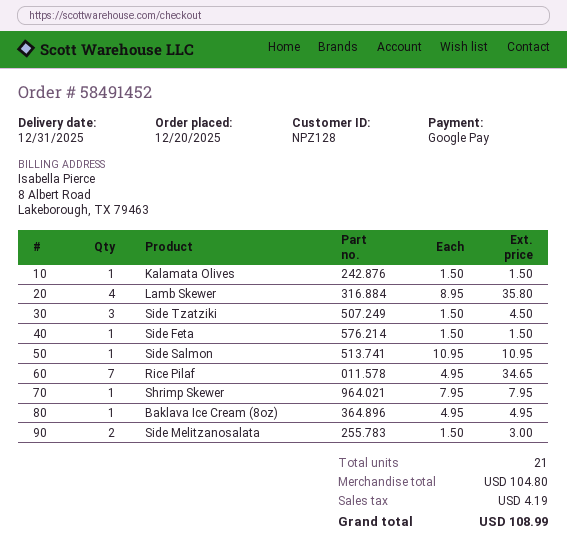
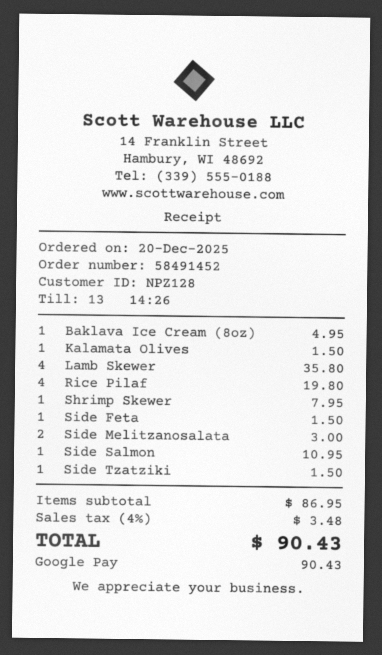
Side Tzatziki: 3 for 4.50 -> 1 for 1.50
Rice Pilaf: 7 for 34.65 -> 4 for 19.80
subtotal: 104.80 -> 86.95
tax: 4.19 -> 3.48
total: 108.99 -> 90.43

